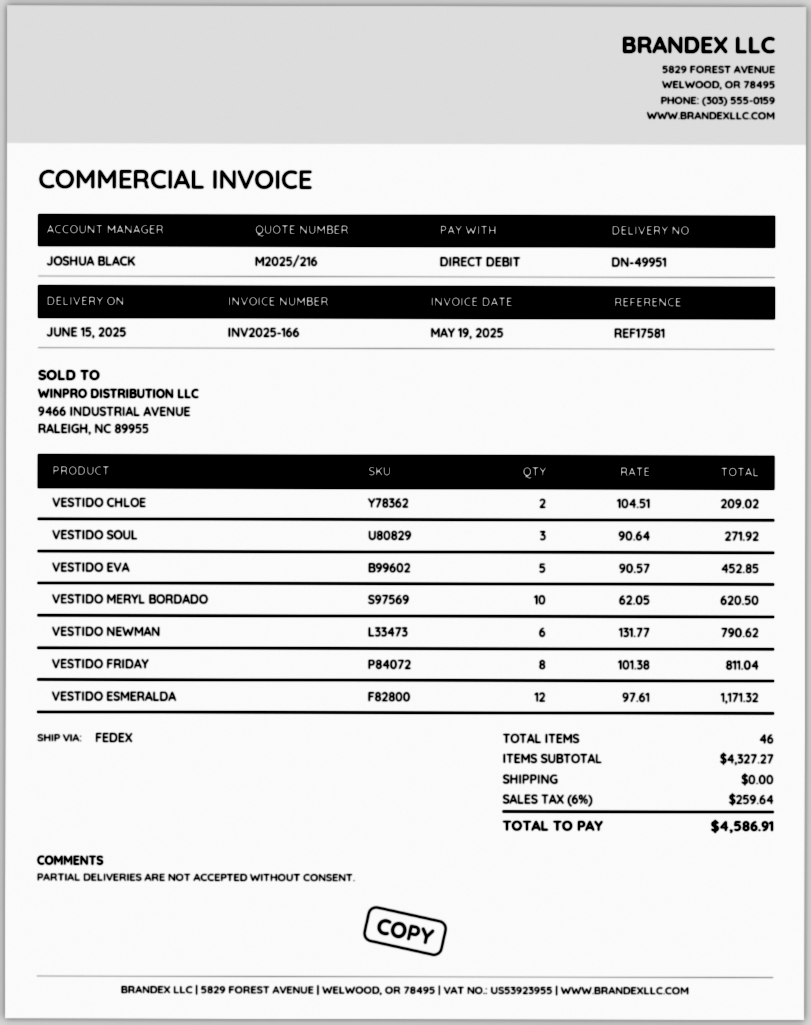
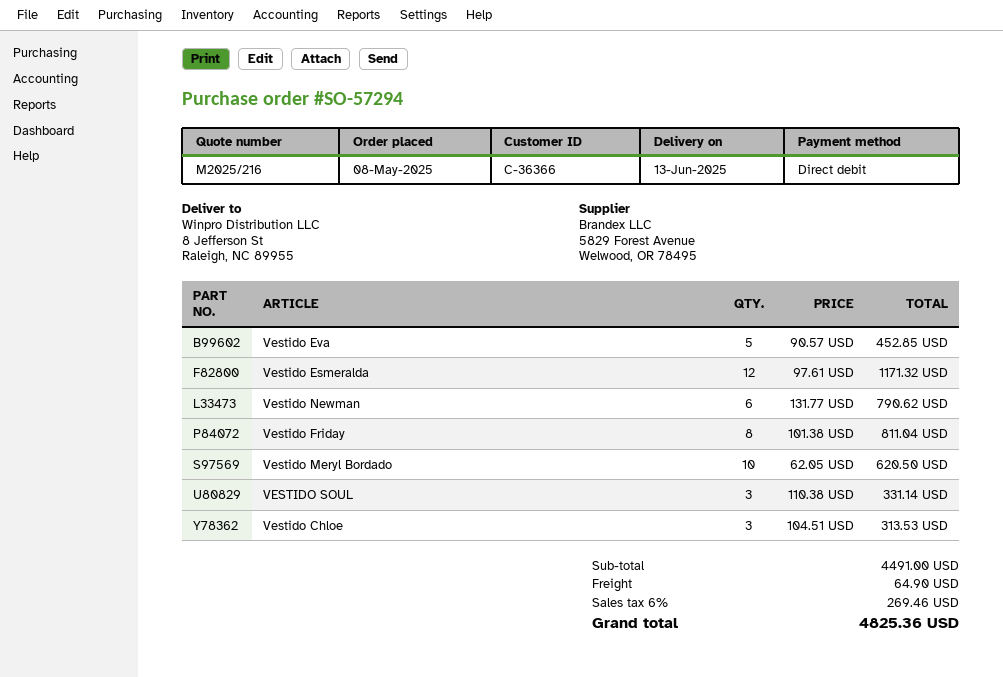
delivery date: 2025-06-15 -> 2025-06-13
VESTIDO CHLOE: 2 x 104.51 = 209.02 -> 3 x 104.51 = 313.53
VESTIDO SOUL: 3 x 90.64 = 271.92 -> 3 x 110.38 = 331.14
subtotal: 4327.27 -> 4491.00
shipping: 0.00 -> 64.90
tax: 6% = 259.64 -> 6% = 269.46
total: 4586.91 -> 4825.36

